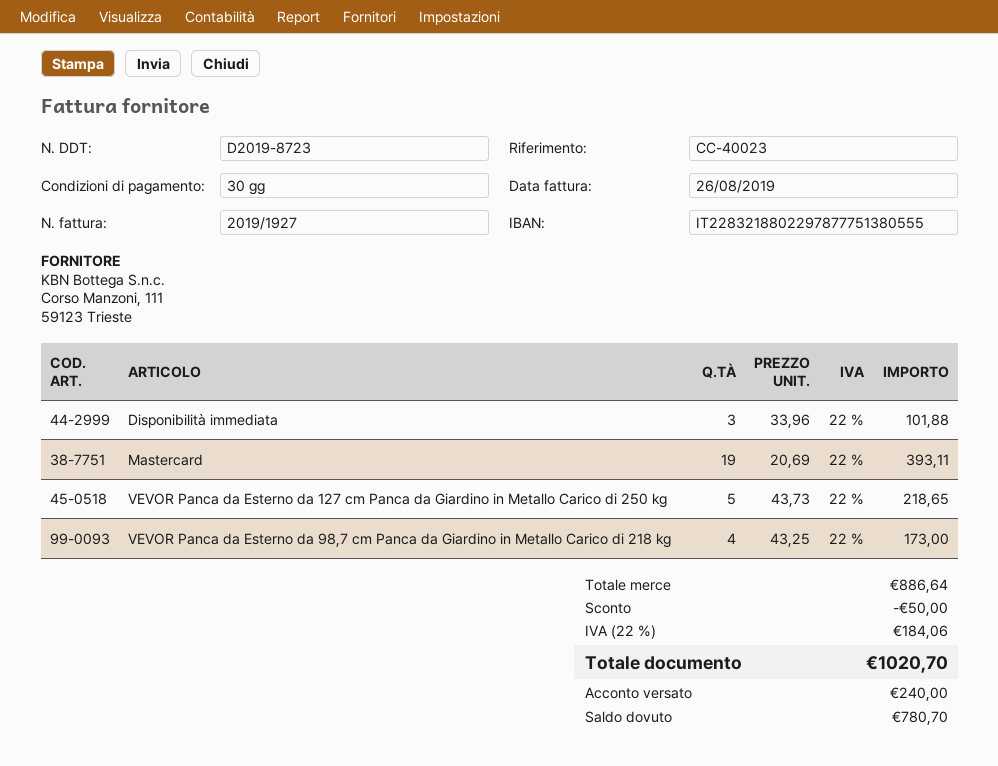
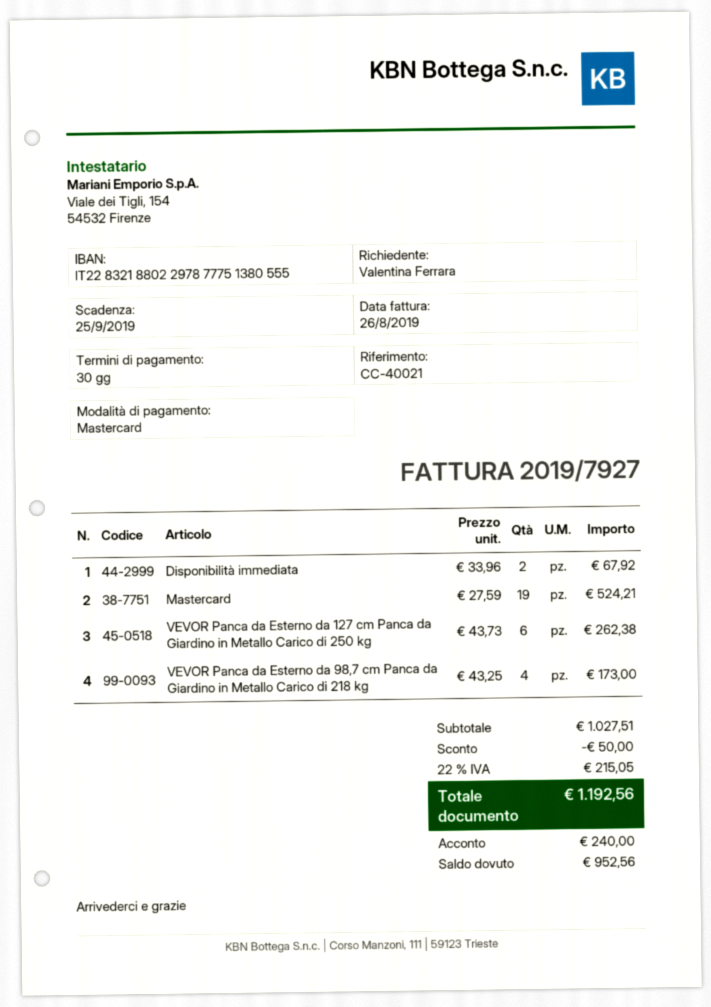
invoice number: 2019/1927 -> 2019/7927
reference: CC-40023 -> CC-40021
Disponibilità immediata: 3 x 33.96 = 101.88 -> 2 x 33.96 = 67.92
Mastercard: 19 x 20.69 = 393.11 -> 19 x 27.59 = 524.21
VEVOR Panca da Esterno da 127 cm Panca da Giardino in Metallo Carico di 250 kg: 5 x 43.73 = 218.65 -> 6 x 43.73 = 262.38
subtotal: 886.64 -> 1027.51
tax: 22% = 184.06 -> 22% = 215.05
total: 1020.70 -> 1192.56
balance: 780.70 -> 952.56

